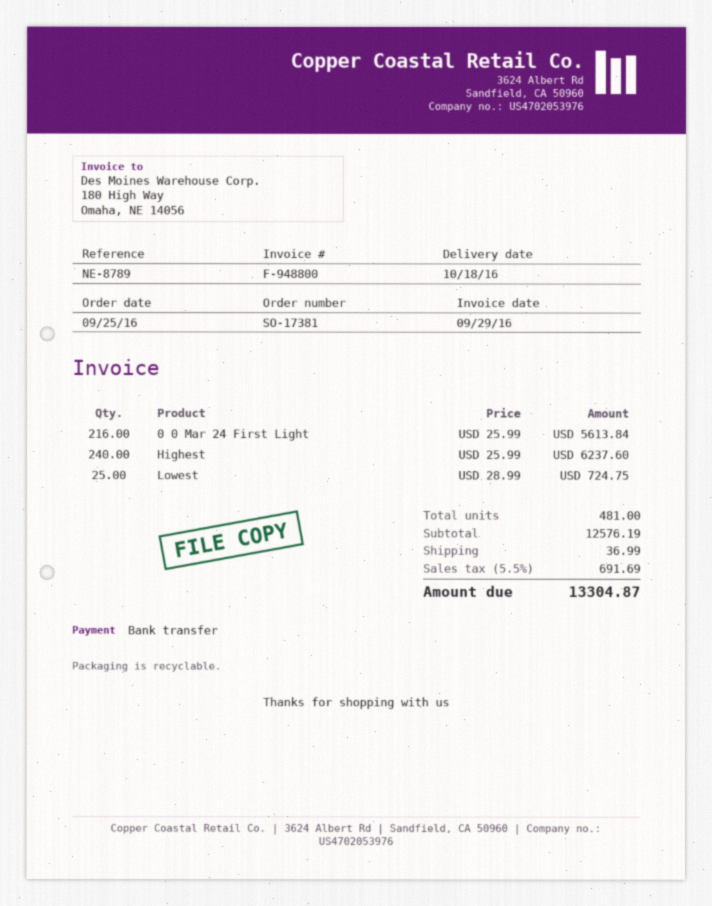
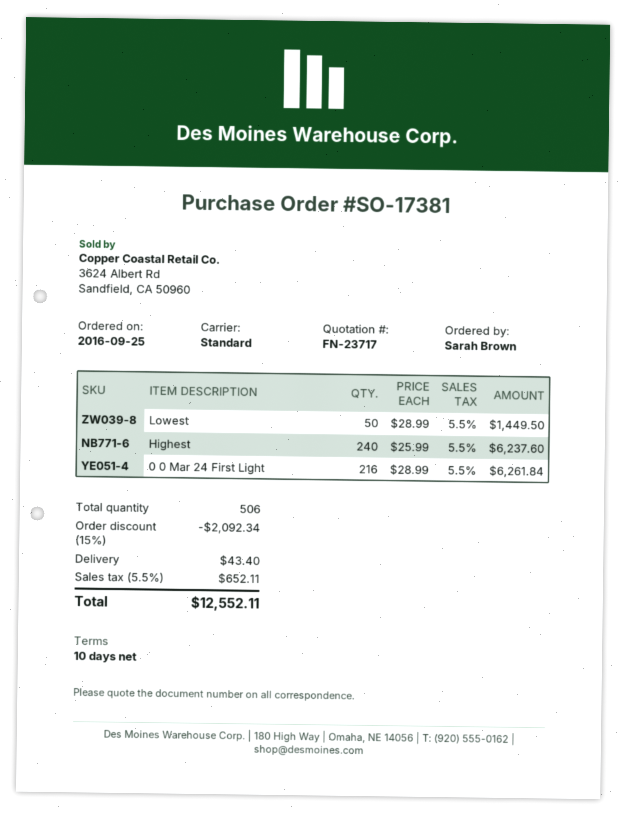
0 0 Mar 24 First Light: 216 x 25.99 = 5613.84 -> 216 x 28.99 = 6261.84
Lowest: 25 x 28.99 = 724.75 -> 50 x 28.99 = 1449.50
total quantity: 481 -> 506
discount: none -> 15% = 2092.34
shipping: 36.99 -> 43.40
tax: 5.5% = 691.69 -> 5.5% = 652.11
total: 13304.87 -> 12552.11

